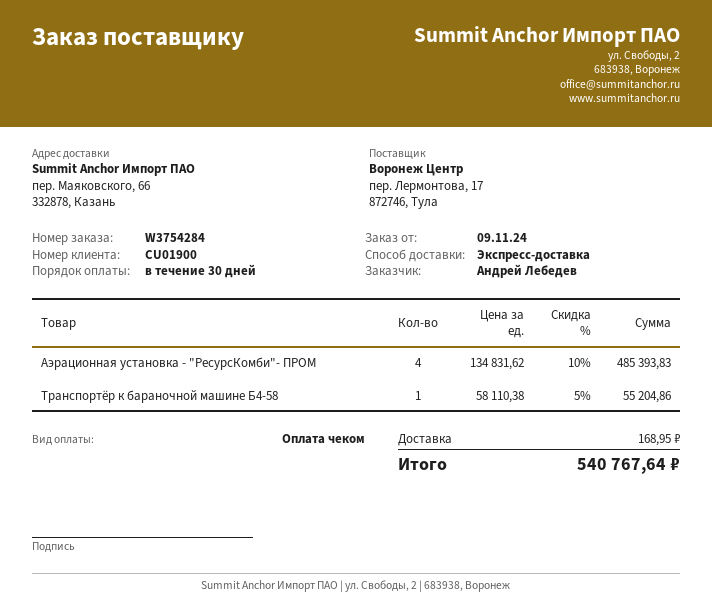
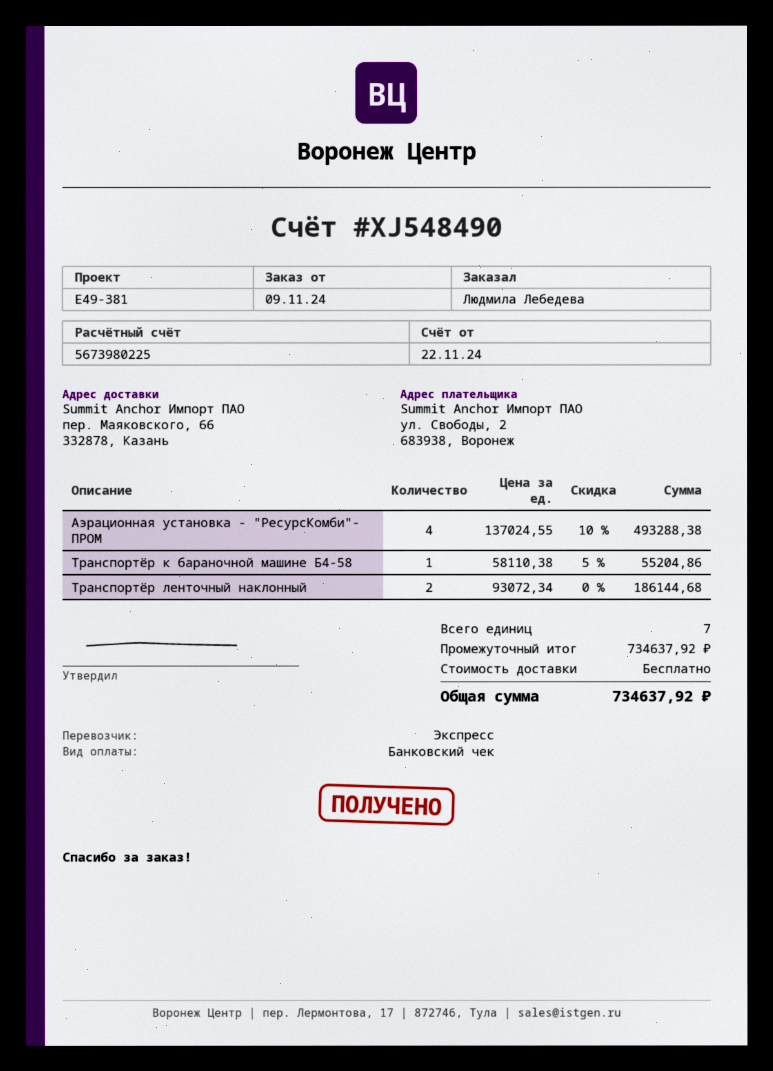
ordered by: Андрей Лебедев -> Людмила Лебедева
Аэрационная установка - "РесурсКомби"- ПРОМ: 4 x 134831.62 - 10% = 485393.83 -> 4 x 137024.55 - 10% = 493288.38
Транспортёр ленточный наклонный: none -> 2 x 93072.34 = 186144.68
shipping: 168.95 -> 0.00
total: 540767.64 -> 734637.92

